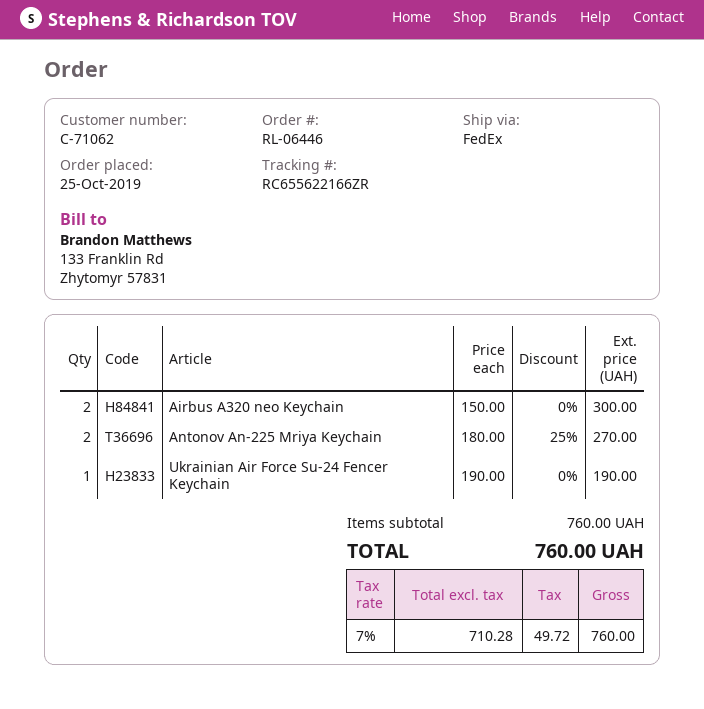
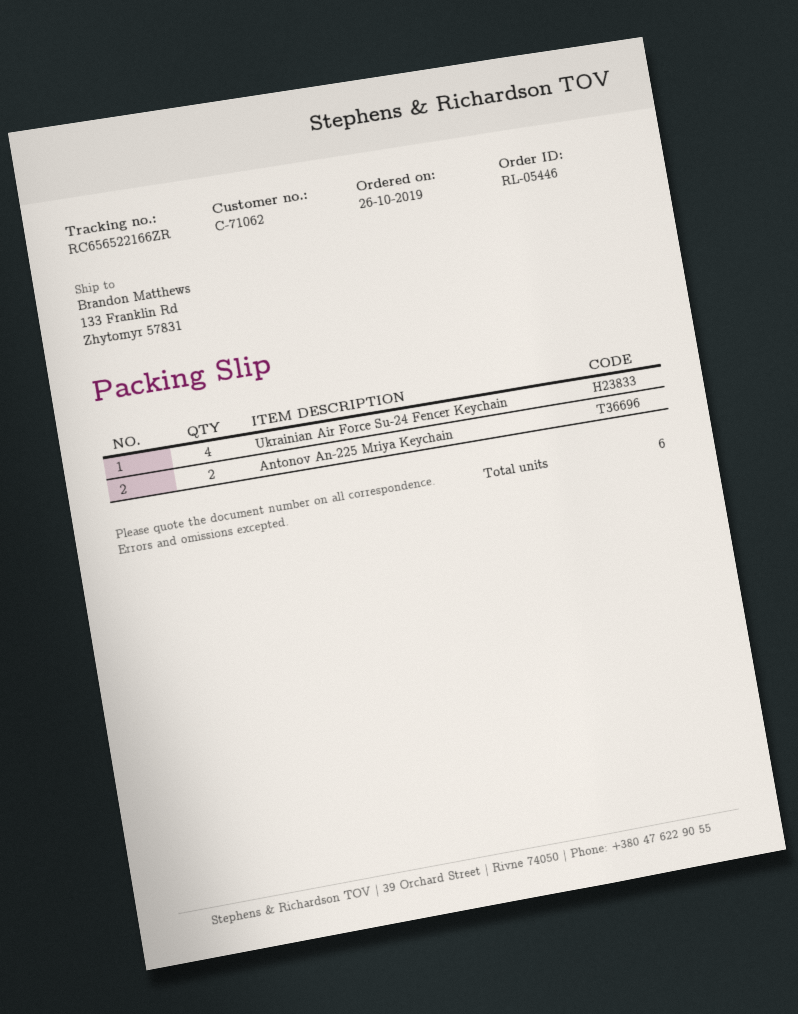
order number: RL-06446 -> RL-05446
order date: 2019-10-25 -> 2019-10-26
tracking number: RC655622166ZR -> RC656522166ZR
Airbus A320 neo Keychain: 2 -> none
Ukrainian Air Force Su-24 Fencer Keychain: 1 -> 4

